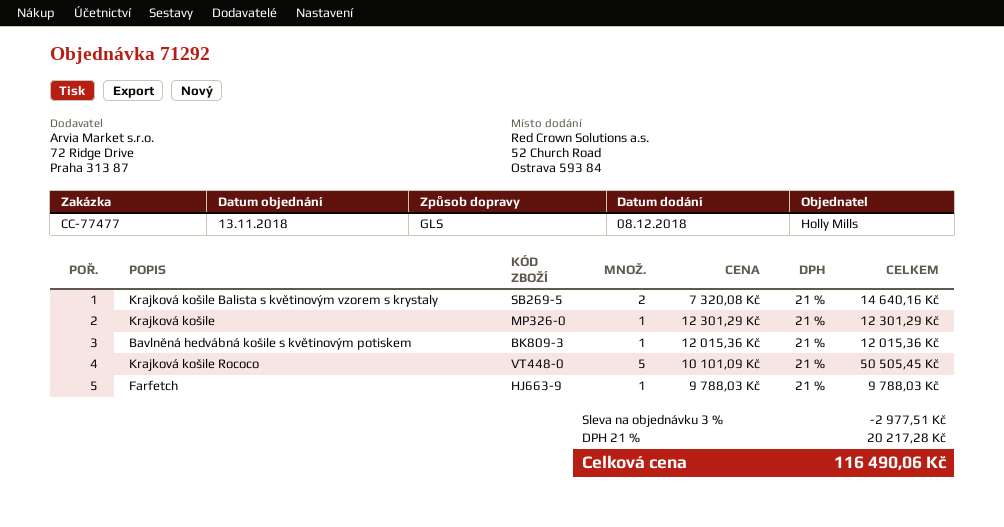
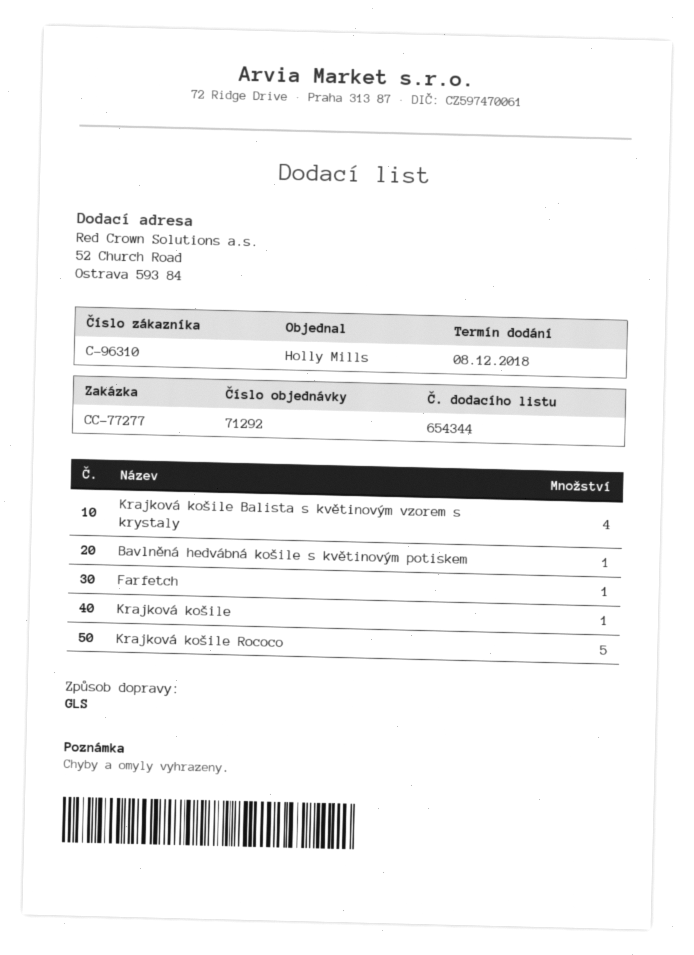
reference: CC-77477 -> CC-77277
Krajková košile Balista s květinovým vzorem s krystaly: 2 -> 4

